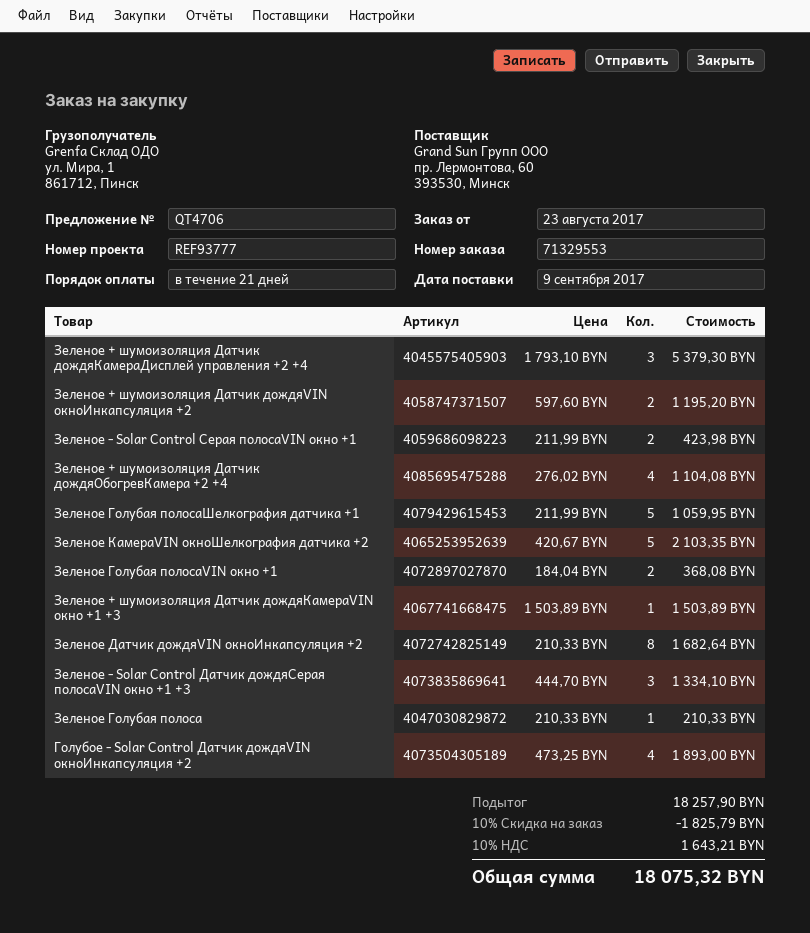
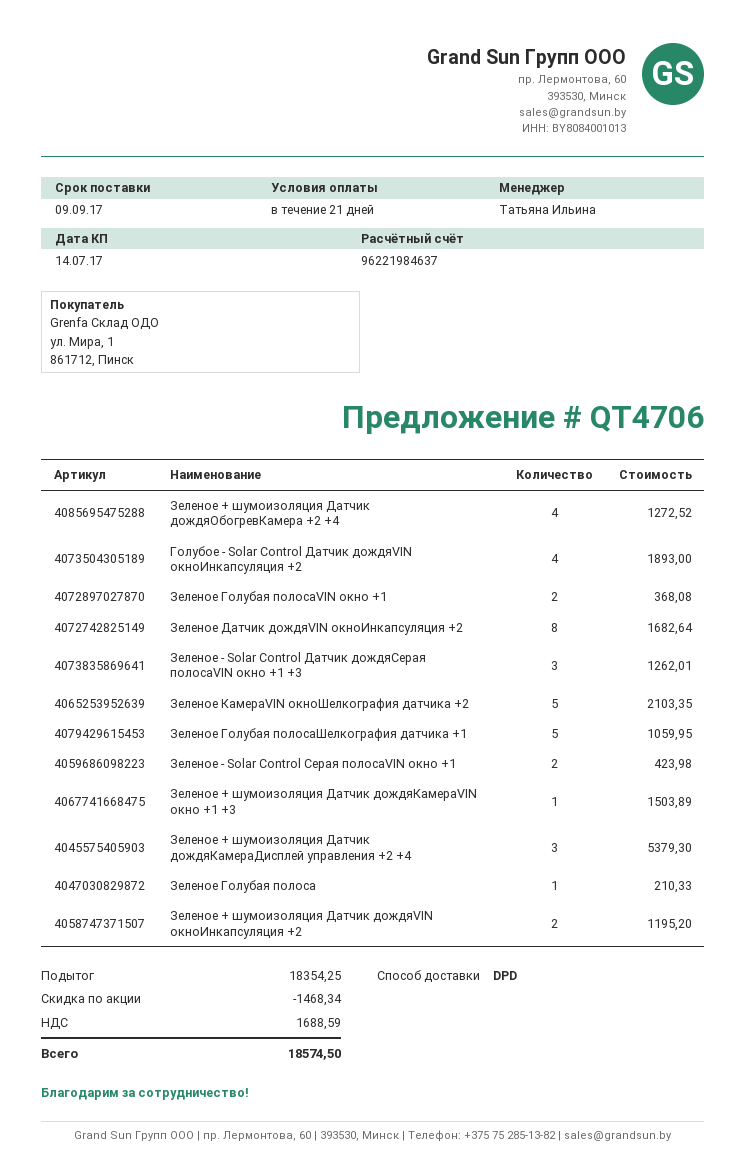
Зеленое + шумоизоляция Датчик дождяОбогревКамера +2 +4: 4 for 1104.08 -> 4 for 1272.52
Зеленое - Solar Control Датчик дождяСерая полосаVIN окно +1 +3: 3 for 1334.10 -> 3 for 1262.01
subtotal: 18257.90 -> 18354.25
discount: 1825.79 -> 1468.34
tax: 1643.21 -> 1688.59
total: 18075.32 -> 18574.50

